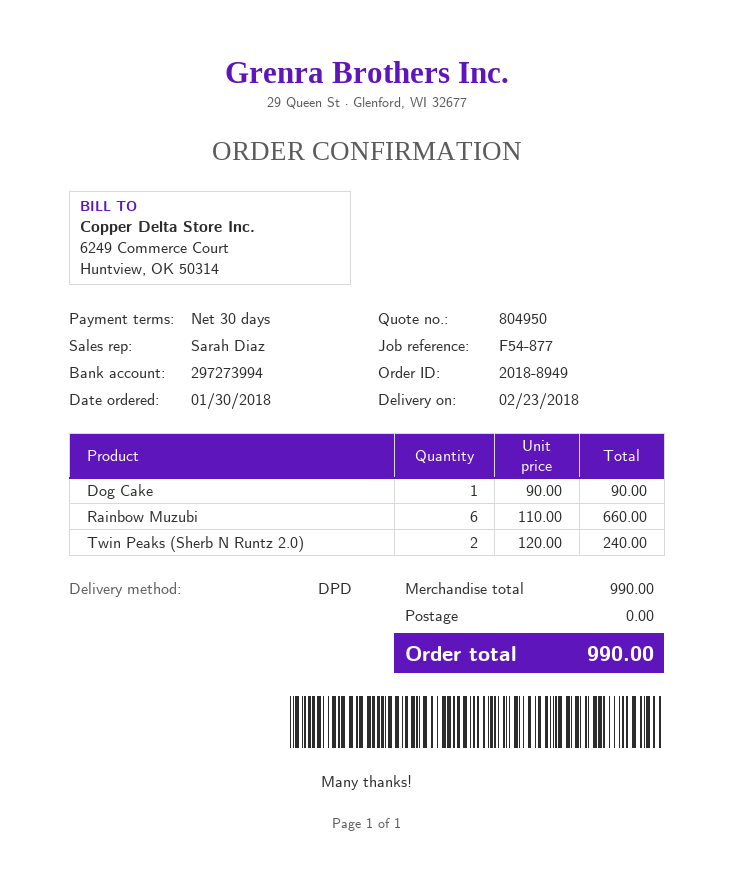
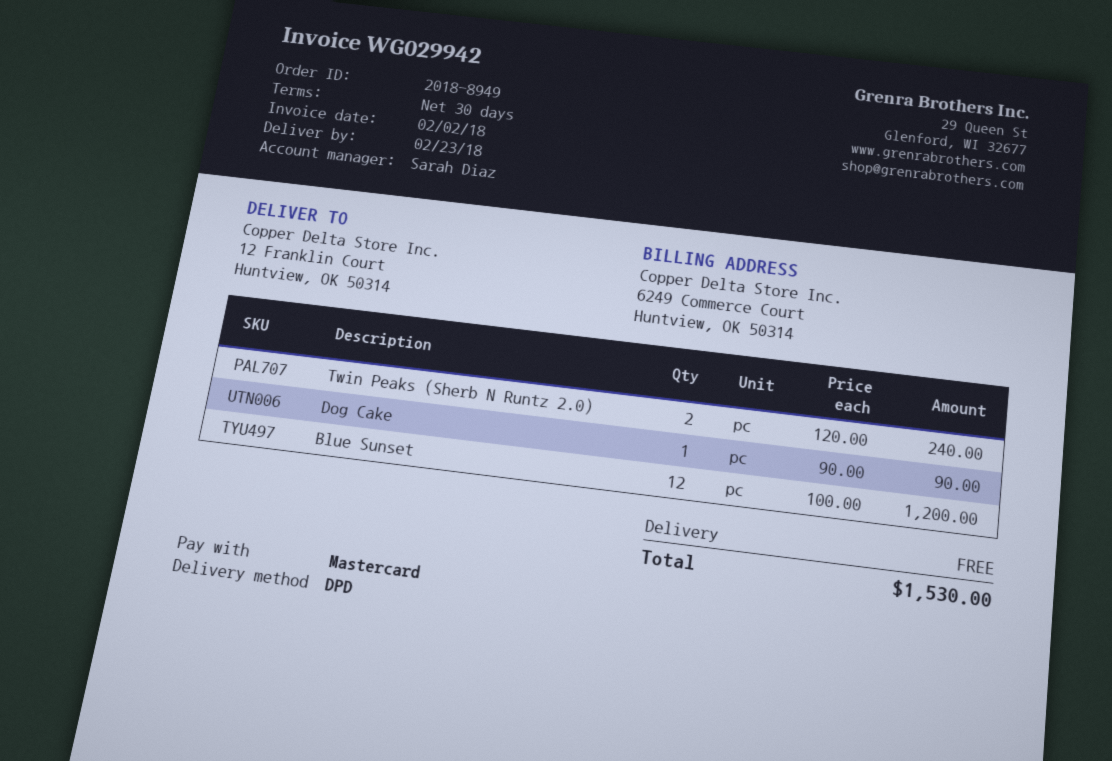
Rainbow Muzubi: 6 x 110.00 = 660.00 -> none
Blue Sunset: none -> 12 x 100.00 = 1200.00
total: 990.00 -> 1530.00

